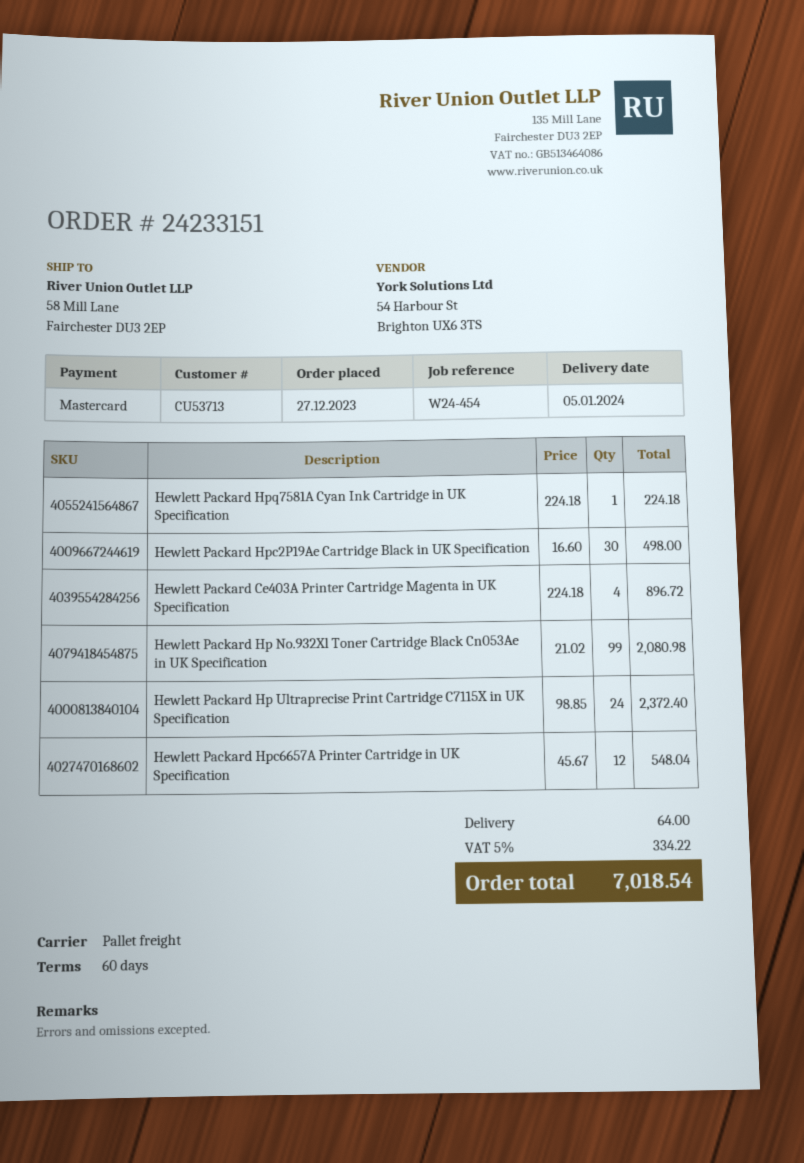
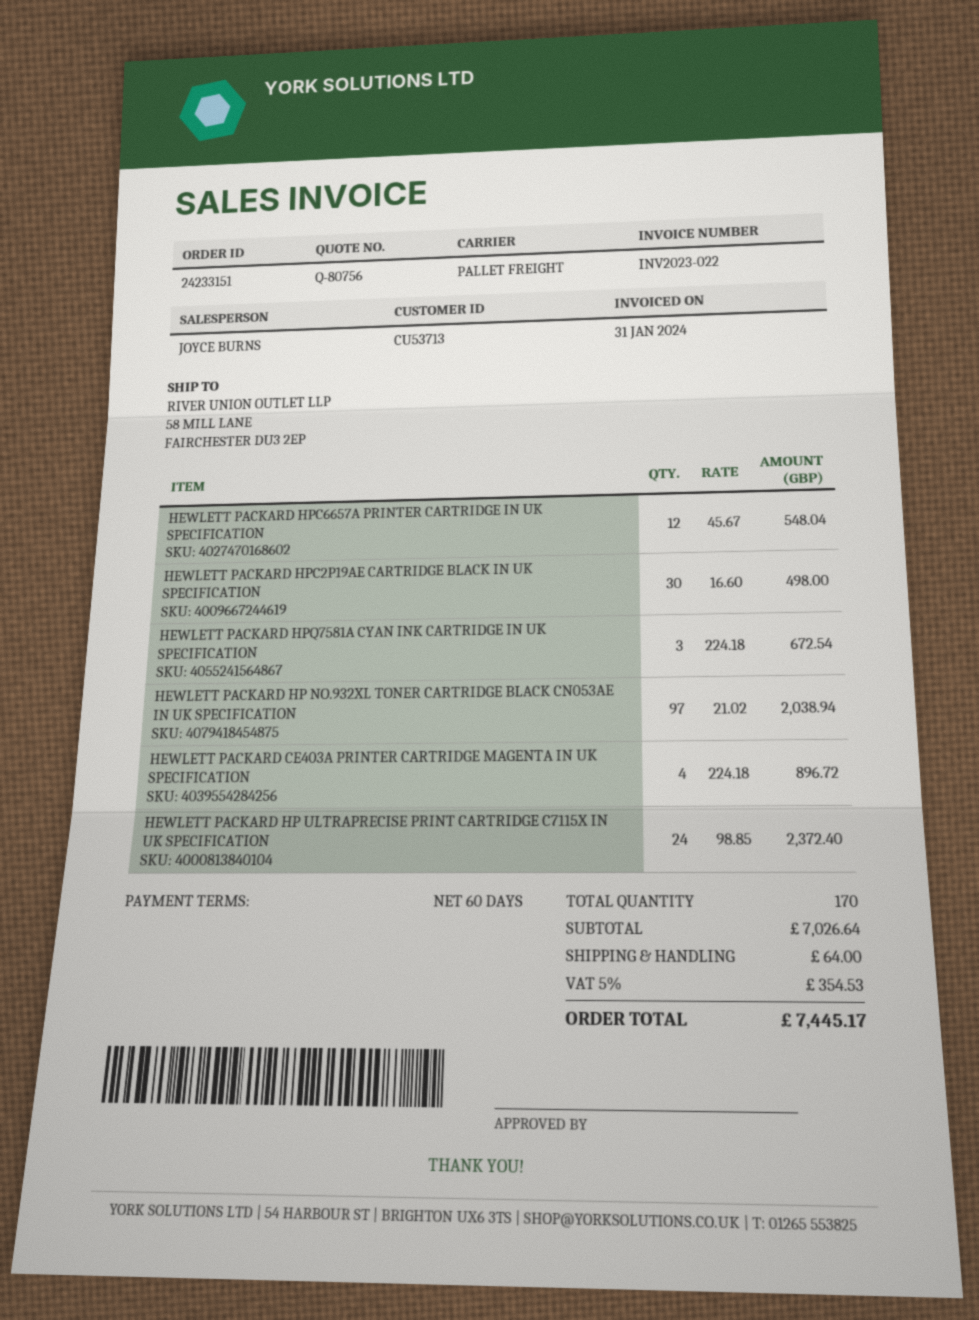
Hewlett Packard Hpq7581A Cyan Ink Cartridge in UK Specification: 1 x 224.18 = 224.18 -> 3 x 224.18 = 672.54
Hewlett Packard Hp No.932Xl Toner Cartridge Black Cn053Ae in UK Specification: 99 x 21.02 = 2080.98 -> 97 x 21.02 = 2038.94
tax: 5% = 334.22 -> 5% = 354.53
total: 7018.54 -> 7445.17

